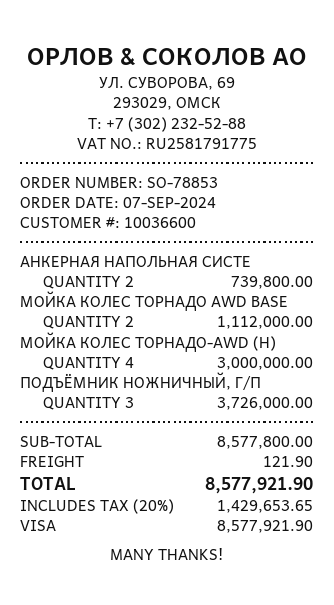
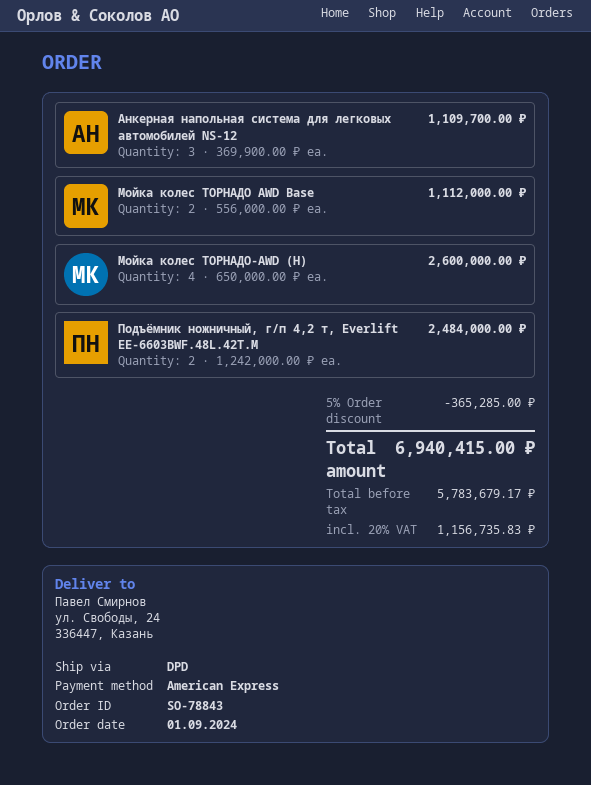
order number: SO-78853 -> SO-78843
order date: 2024-09-07 -> 2024-09-01
payment method: Visa -> American Express
АНКЕРНАЯ НАПОЛЬНАЯ СИСТЕ: 2 for 739800.00 -> 3 for 1109700.00
МОЙКА КОЛЕС ТОРНАДО-AWD (H): 4 for 3000000.00 -> 4 for 2600000.00
ПОДЪЁМНИК НОЖНИЧНЫЙ, Г/П: 3 for 3726000.00 -> 2 for 2484000.00
discount: none -> 5% = 365285.00
shipping: 121.90 -> none
tax: 20% = 1429653.65 -> 20% = 1156735.83
total: 8577921.90 -> 6940415.00

